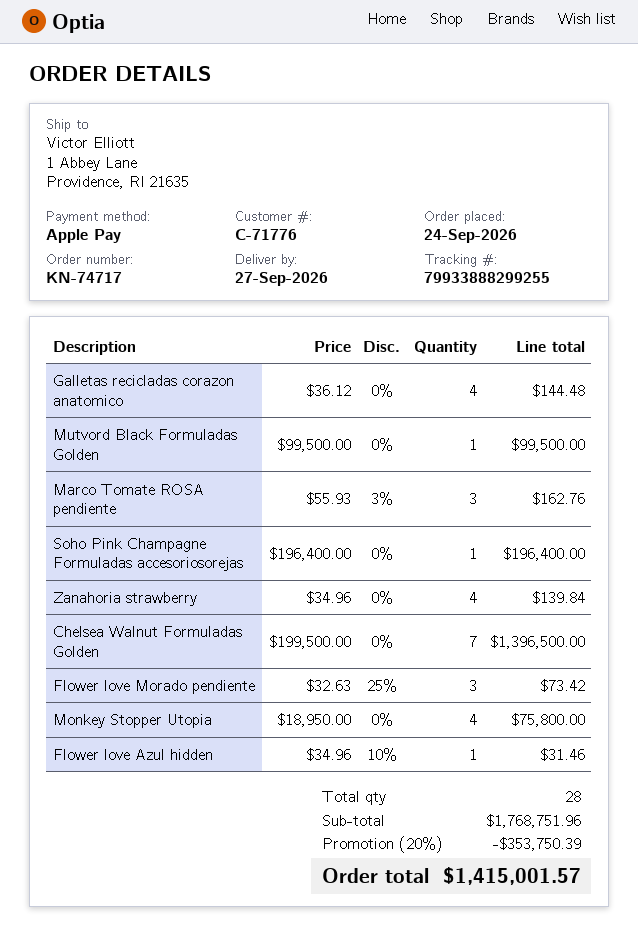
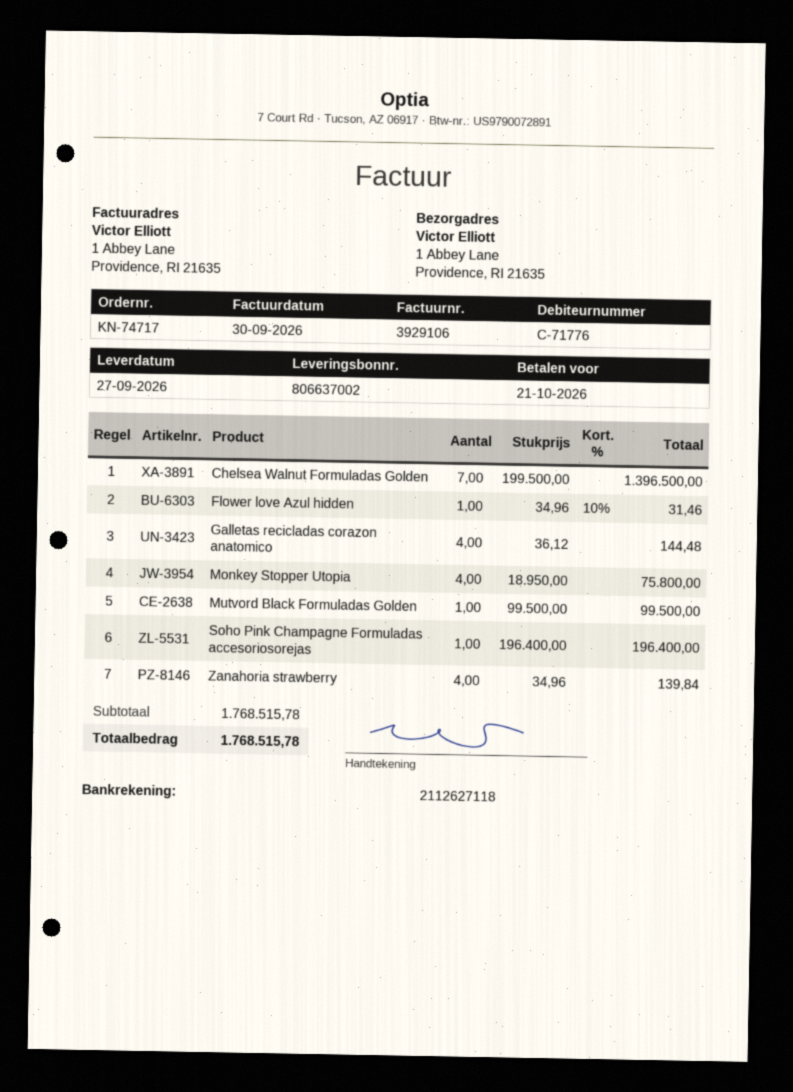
Marco Tomate ROSA pendiente: 3 x 55.93 - 3% = 162.76 -> none
Flower love Morado pendiente: 3 x 32.63 - 25% = 73.42 -> none
subtotal: 1768751.96 -> 1768515.78
discount: 20% = 353750.39 -> none
total: 1415001.57 -> 1768515.78

